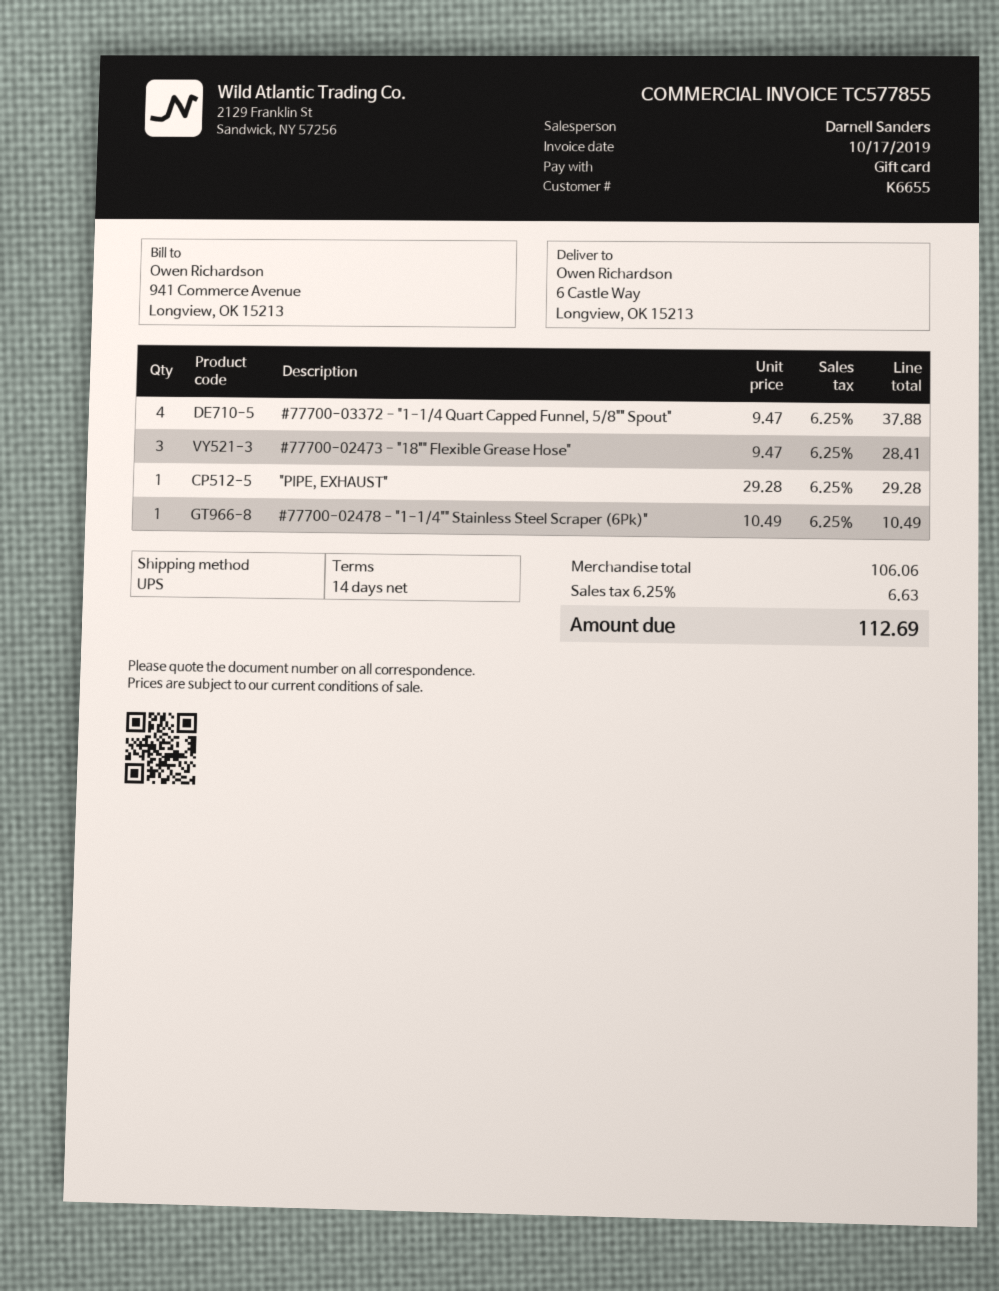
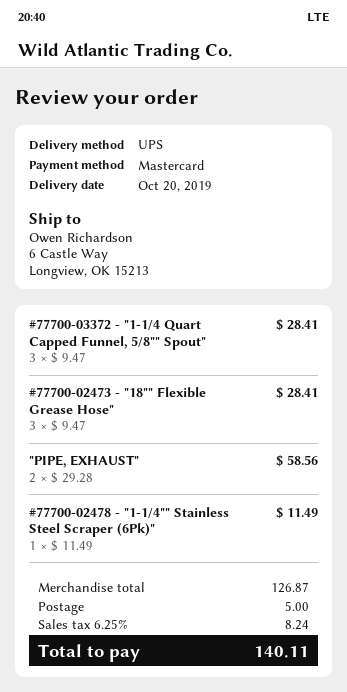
payment method: gift card -> Mastercard
#77700-03372 - "1-1/4 Quart Capped Funnel, 5/8"" Spout": 4 x 9.47 = 37.88 -> 3 x 9.47 = 28.41
"PIPE, EXHAUST": 1 x 29.28 = 29.28 -> 2 x 29.28 = 58.56
#77700-02478 - "1-1/4"" Stainless Steel Scraper (6Pk)": 1 x 10.49 = 10.49 -> 1 x 11.49 = 11.49
subtotal: 106.06 -> 126.87
shipping: none -> 5.00
tax: 6.25% = 6.63 -> 6.25% = 8.24
total: 112.69 -> 140.11

